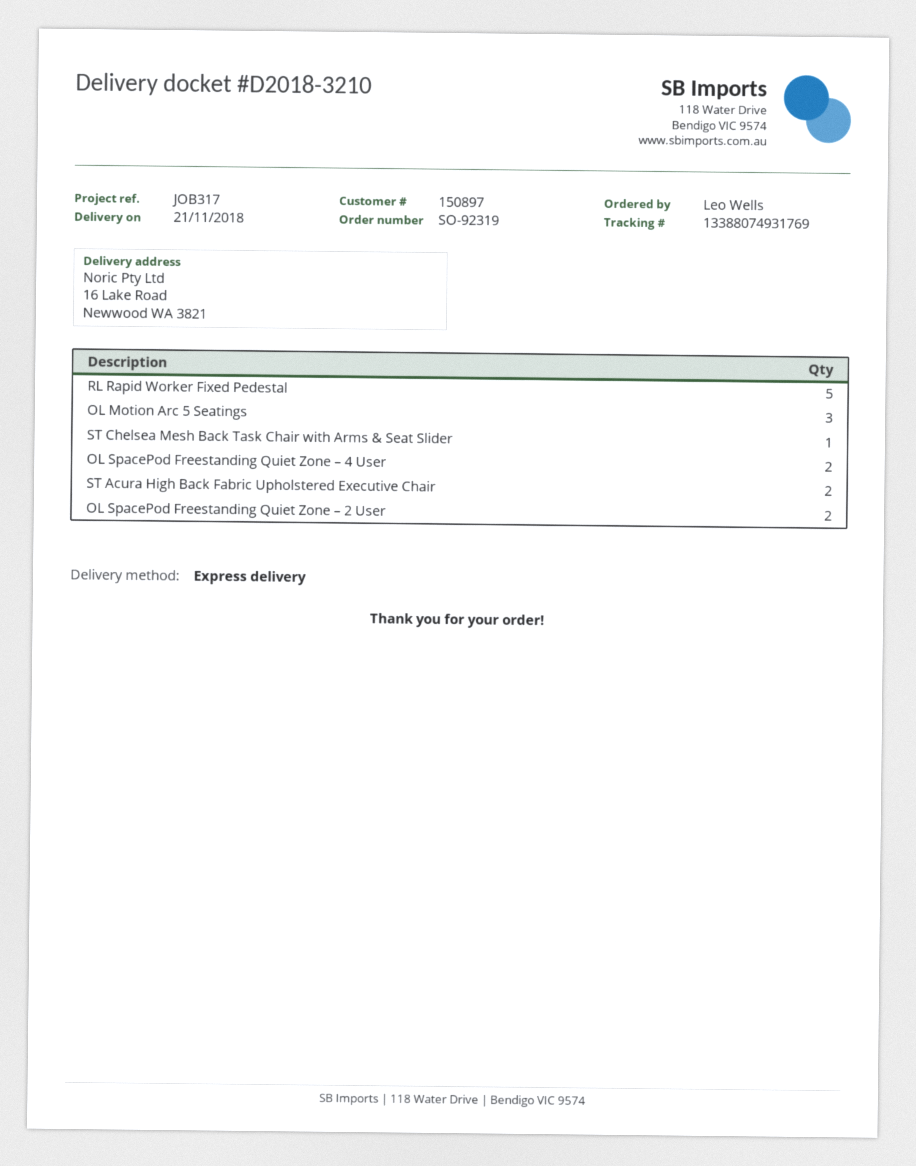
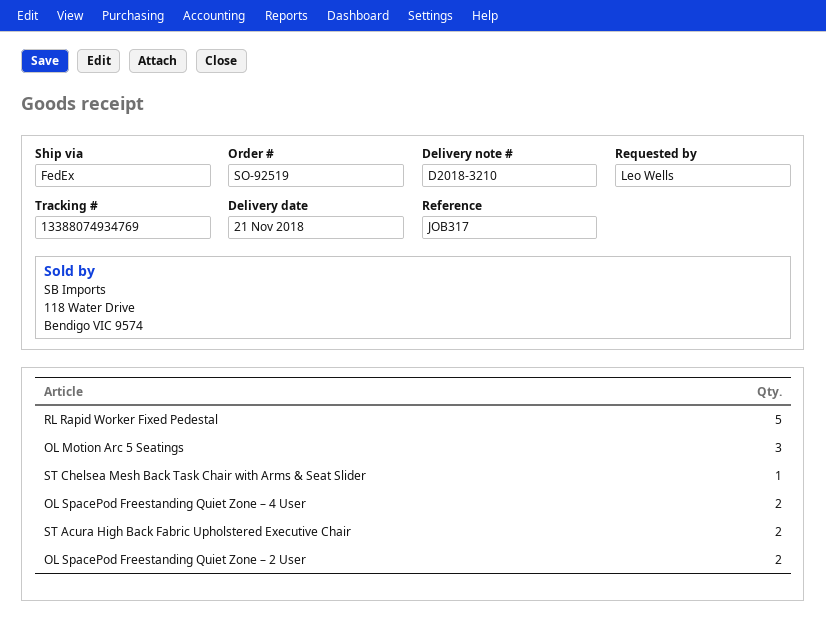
order number: SO-92319 -> SO-92519
shipping method: express -> FedEx
tracking number: 13388074931769 -> 13388074934769

